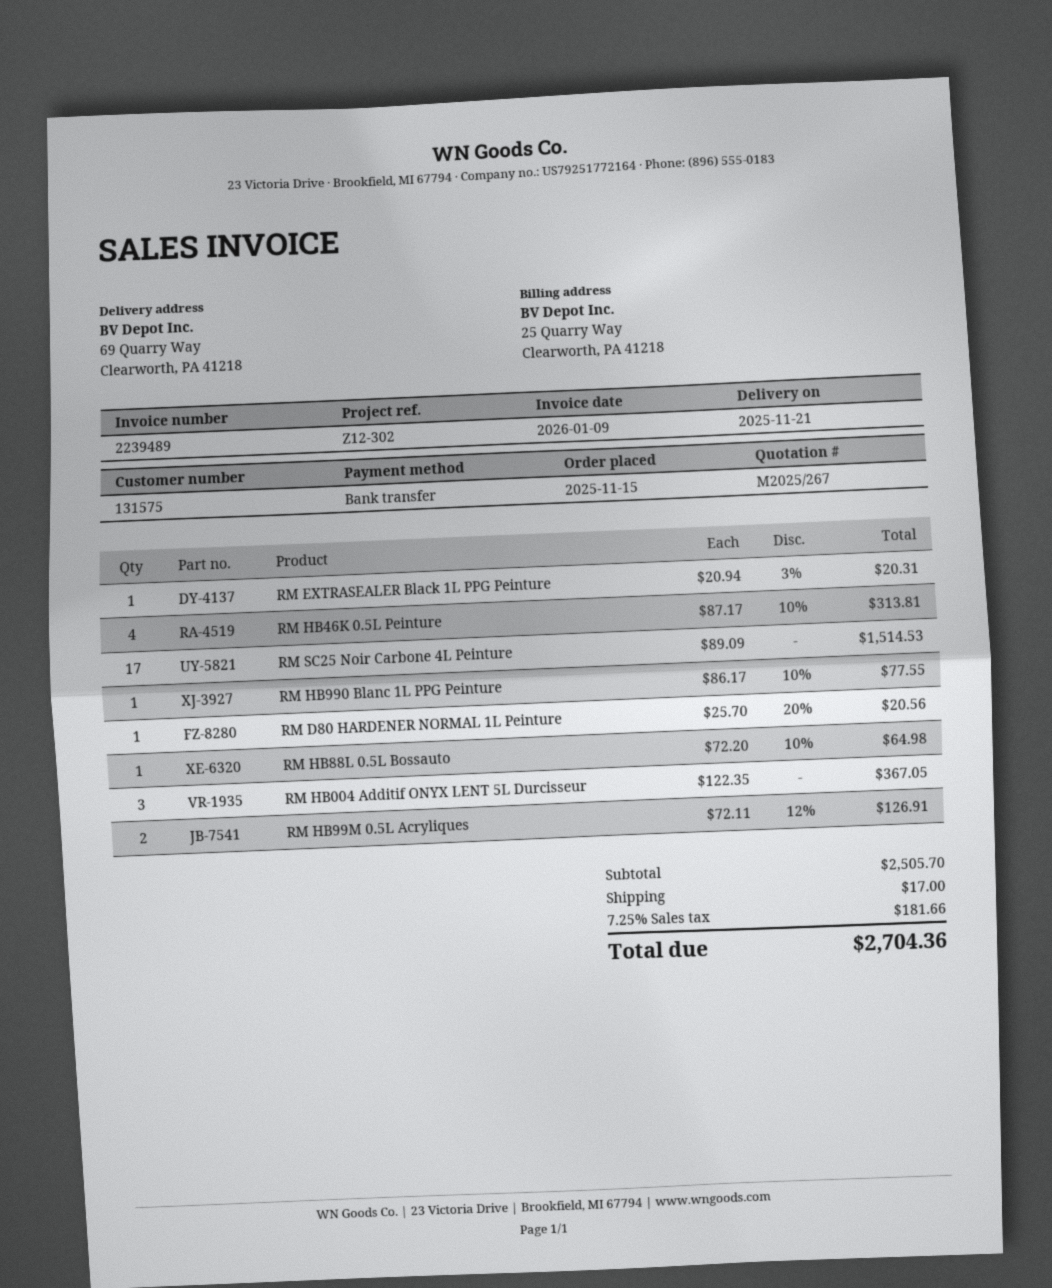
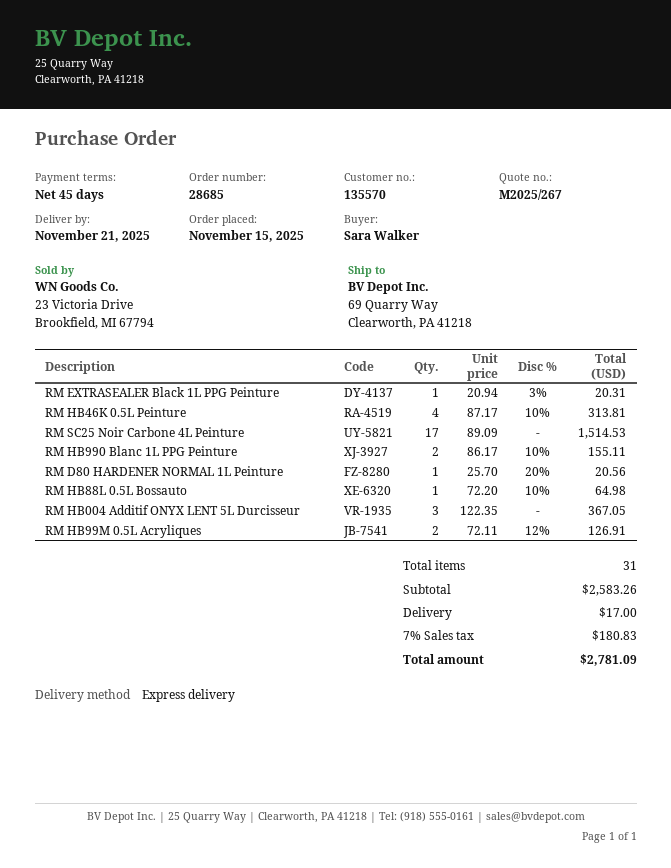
customer number: 131575 -> 135570
RM HB990 Blanc 1L PPG Peinture: 1 x 86.17 - 10% = 77.55 -> 2 x 86.17 - 10% = 155.11
subtotal: 2505.70 -> 2583.26
tax: 7.25% = 181.66 -> 7% = 180.83
total: 2704.36 -> 2781.09

